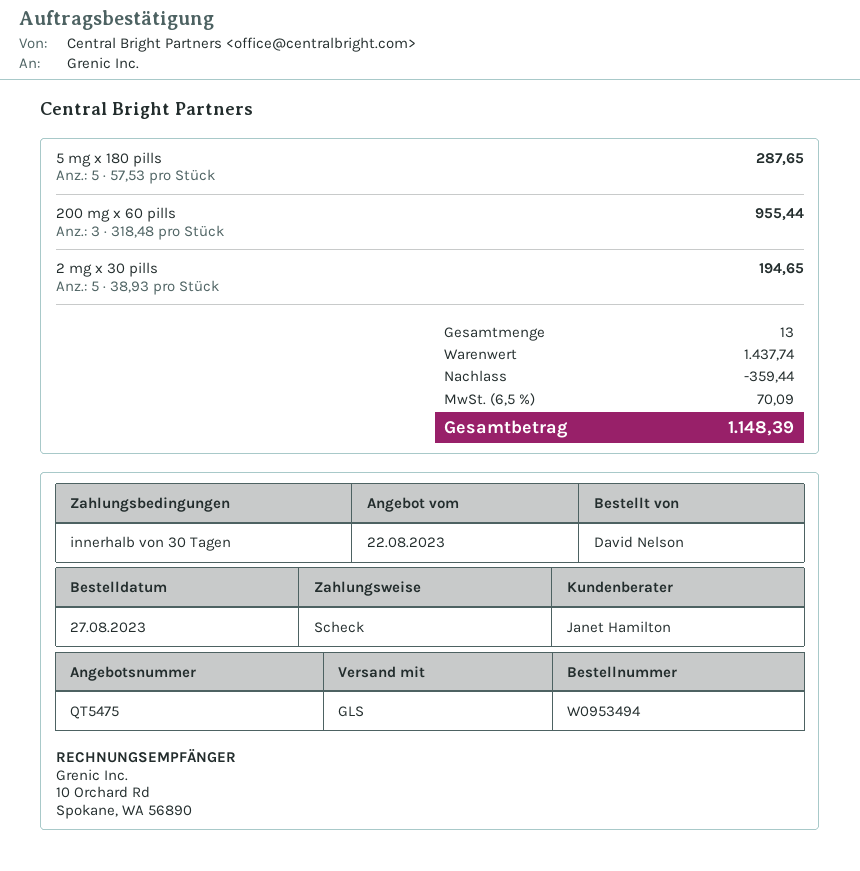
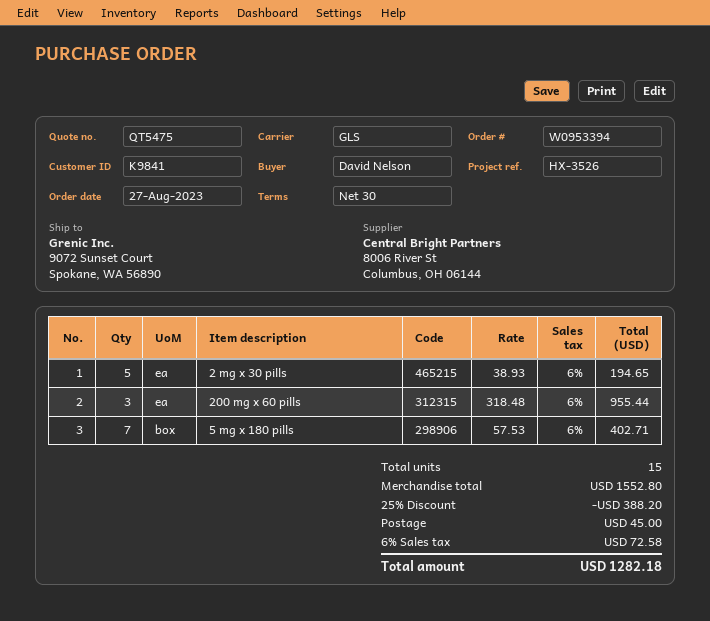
order number: W0953494 -> W0953394
5 mg x 180 pills: 5 x 57.53 = 287.65 -> 7 x 57.53 = 402.71
total quantity: 13 -> 15
subtotal: 1437.74 -> 1552.80
discount: 359.44 -> 388.20
shipping: none -> 45.00
tax: 6.5% = 70.09 -> 6% = 72.58
total: 1148.39 -> 1282.18

